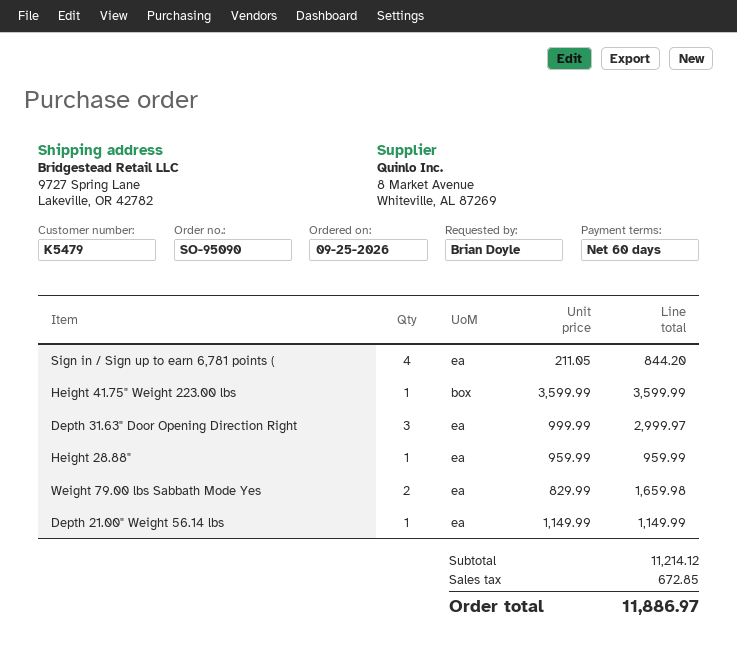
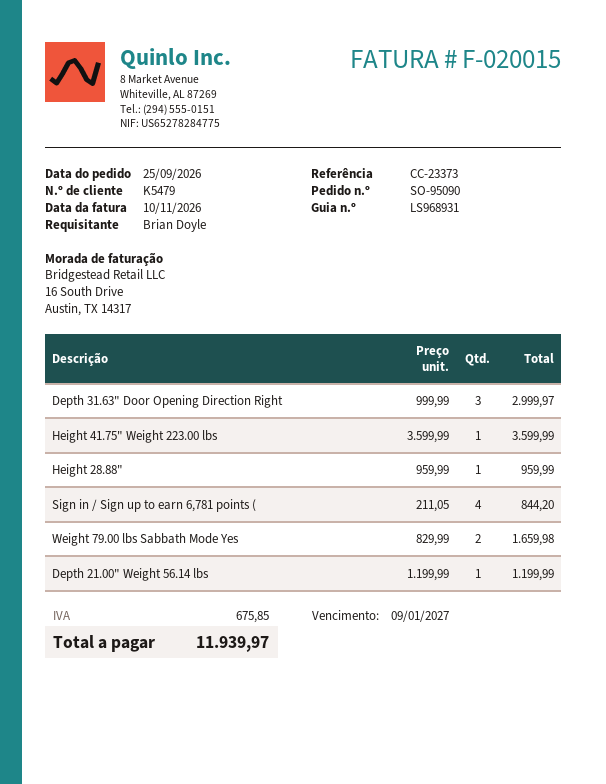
Depth 21.00" Weight 56.14 lbs: 1 x 1149.99 = 1149.99 -> 1 x 1199.99 = 1199.99
tax: 672.85 -> 675.85
total: 11886.97 -> 11939.97

